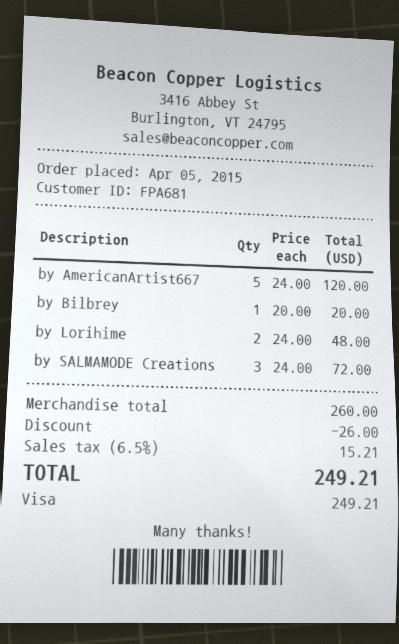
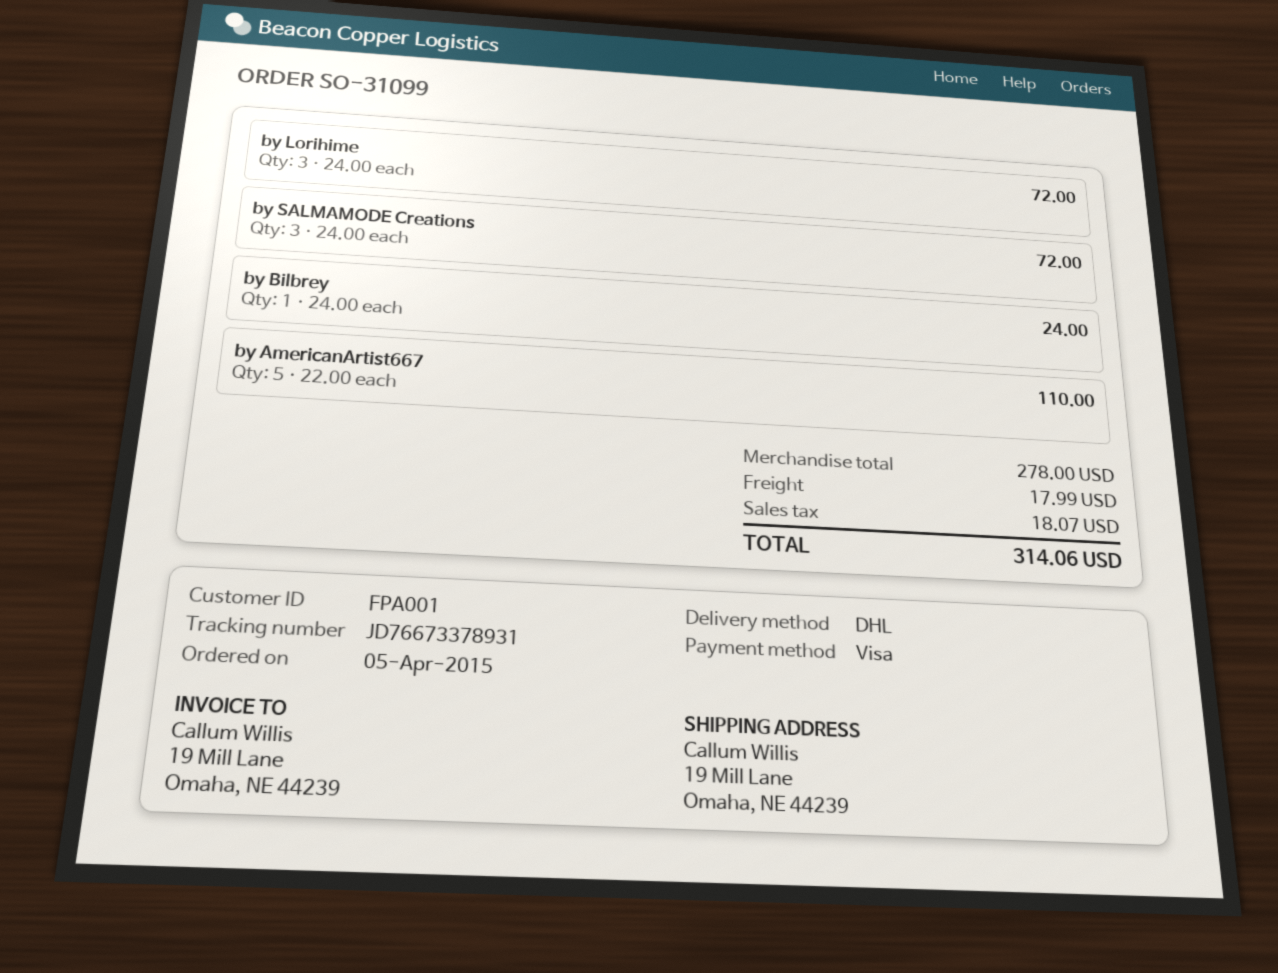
customer number: FPA681 -> FPA001
by AmericanArtist667: 5 x 24.00 = 120.00 -> 5 x 22.00 = 110.00
by Bilbrey: 1 x 20.00 = 20.00 -> 1 x 24.00 = 24.00
by Lorihime: 2 x 24.00 = 48.00 -> 3 x 24.00 = 72.00
subtotal: 260.00 -> 278.00
discount: 26.00 -> none
shipping: none -> 17.99
tax: 15.21 -> 18.07
total: 249.21 -> 314.06

